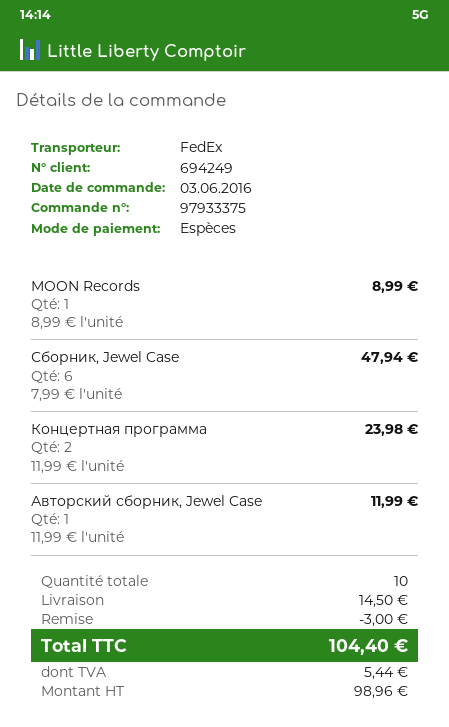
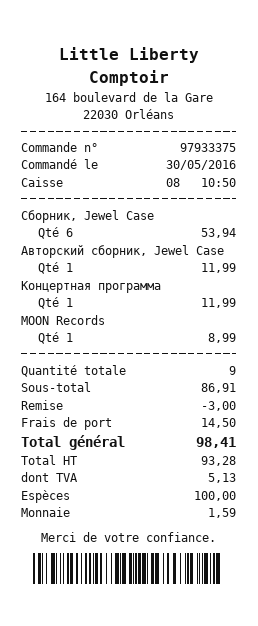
order date: 2016-06-03 -> 2016-05-30
Сборник, Jewel Case: 6 for 47.94 -> 6 for 53.94
Концертная программа: 2 for 23.98 -> 1 for 11.99
total quantity: 10 -> 9
net: 98.96 -> 93.28
tax: 5.44 -> 5.13
total: 104.40 -> 98.41

